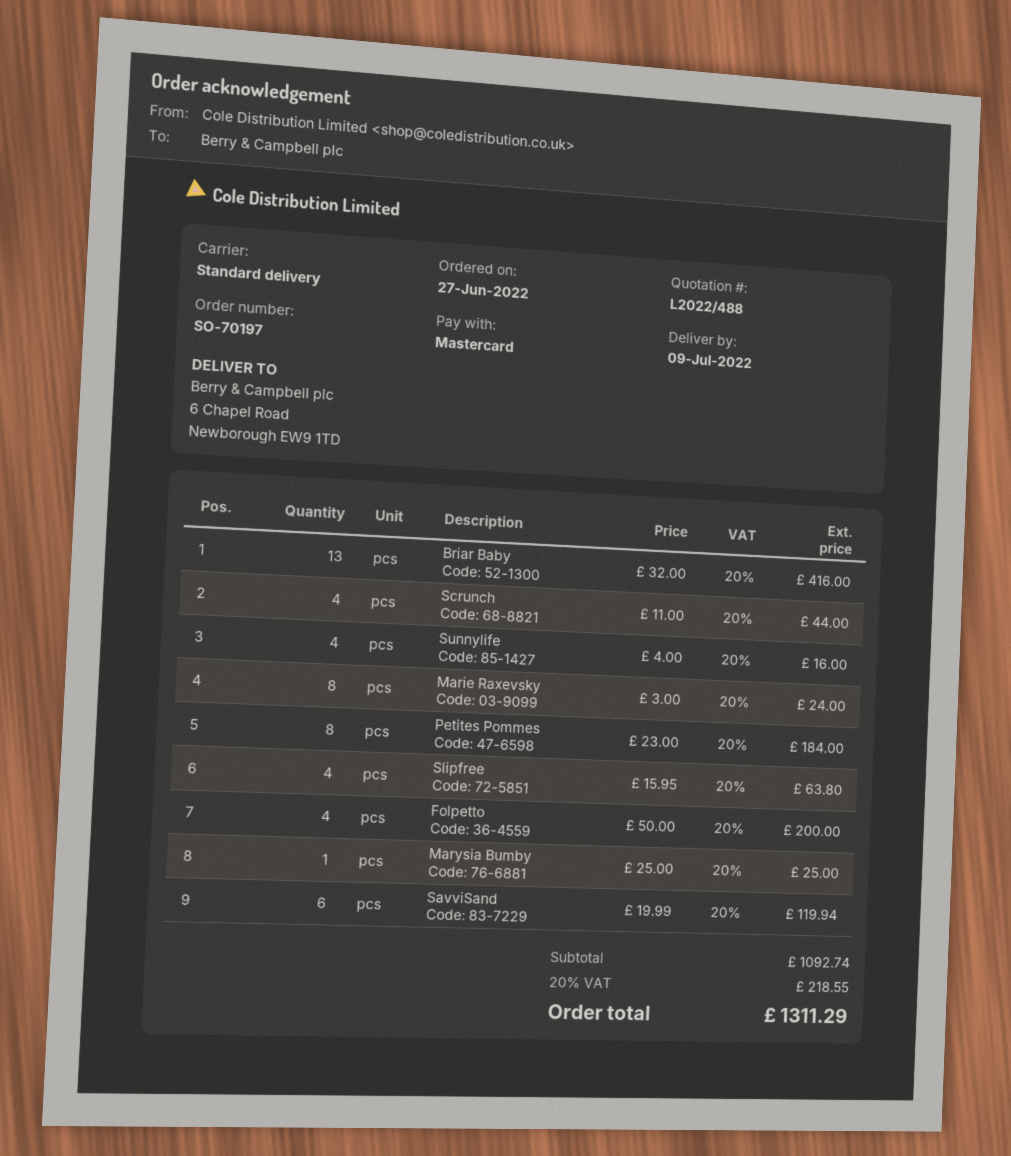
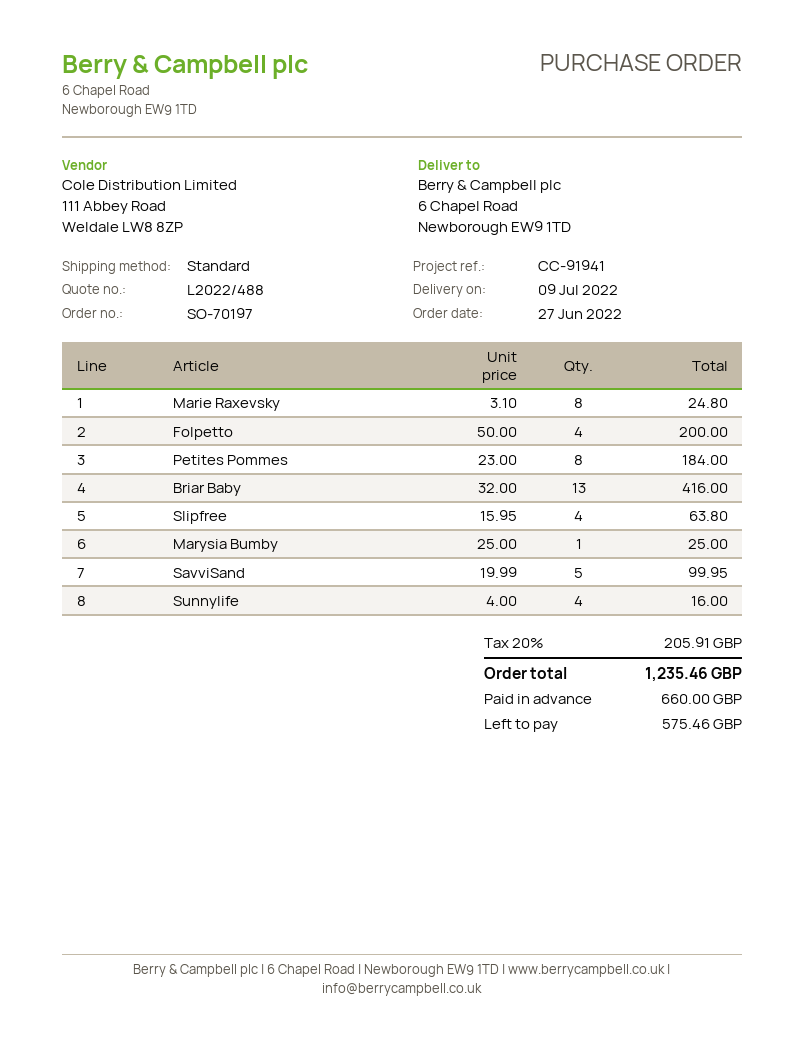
Scrunch: 4 x 11.00 = 44.00 -> none
Marie Raxevsky: 8 x 3.00 = 24.00 -> 8 x 3.10 = 24.80
SavviSand: 6 x 19.99 = 119.94 -> 5 x 19.99 = 99.95
tax: 20% = 218.55 -> 20% = 205.91
total: 1311.29 -> 1235.46

